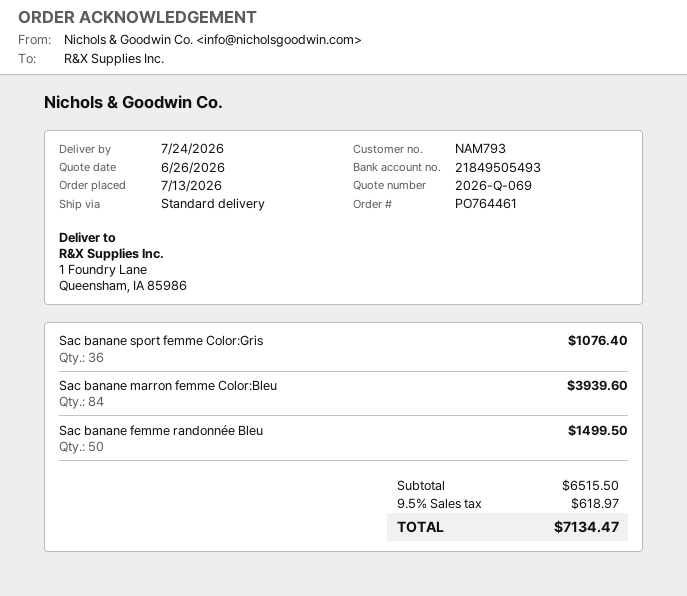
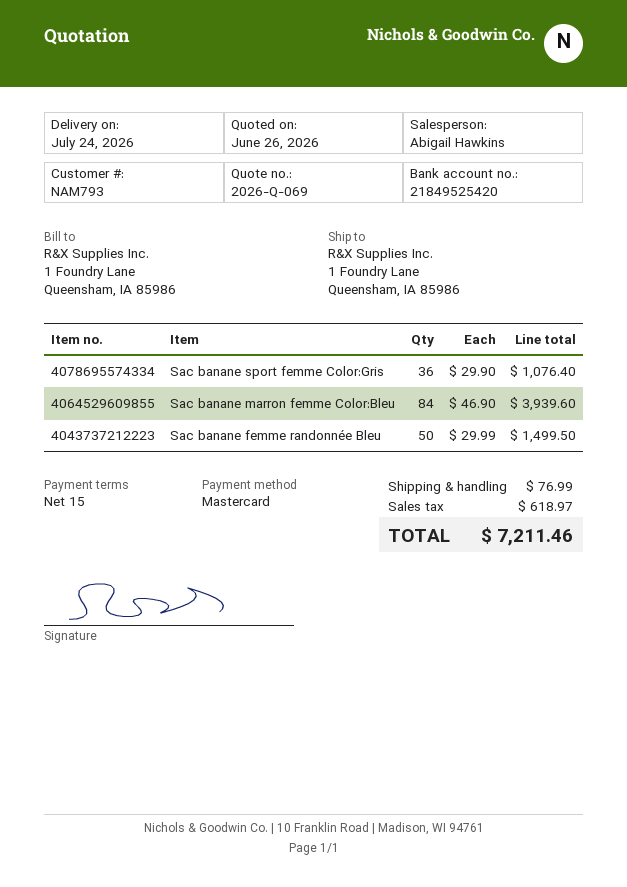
bank account: 21849505493 -> 21849525420
shipping: none -> 76.99
total: 7134.47 -> 7211.46

